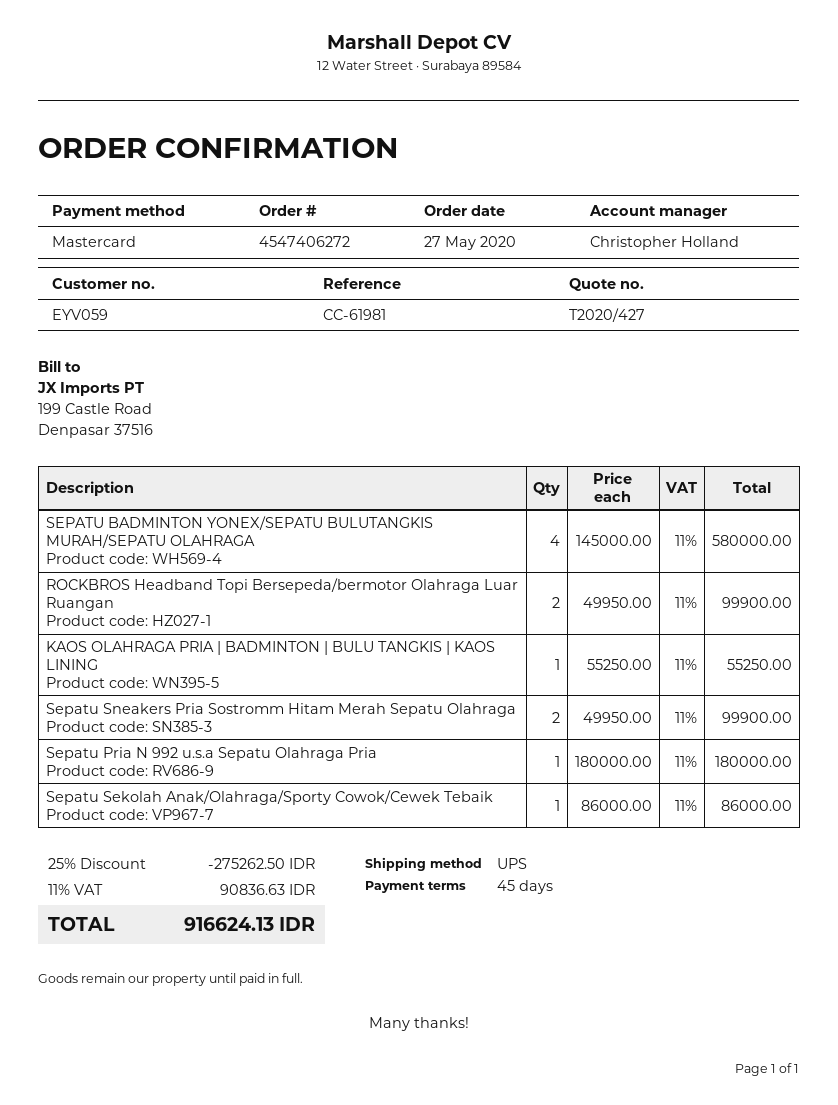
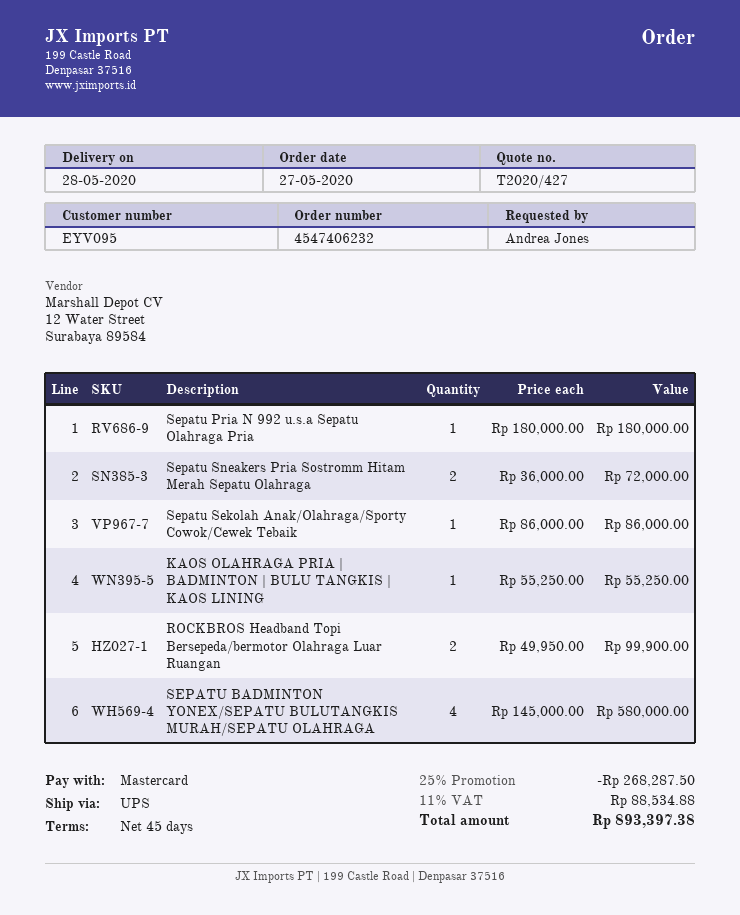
order number: 4547406272 -> 4547406232
customer number: EYV059 -> EYV095
Sepatu Sneakers Pria Sostromm Hitam Merah Sepatu Olahraga: 2 x 49950.00 = 99900.00 -> 2 x 36000.00 = 72000.00
discount: 25% = 275262.50 -> 25% = 268287.50
tax: 11% = 90836.63 -> 11% = 88534.88
total: 916624.13 -> 893397.38

